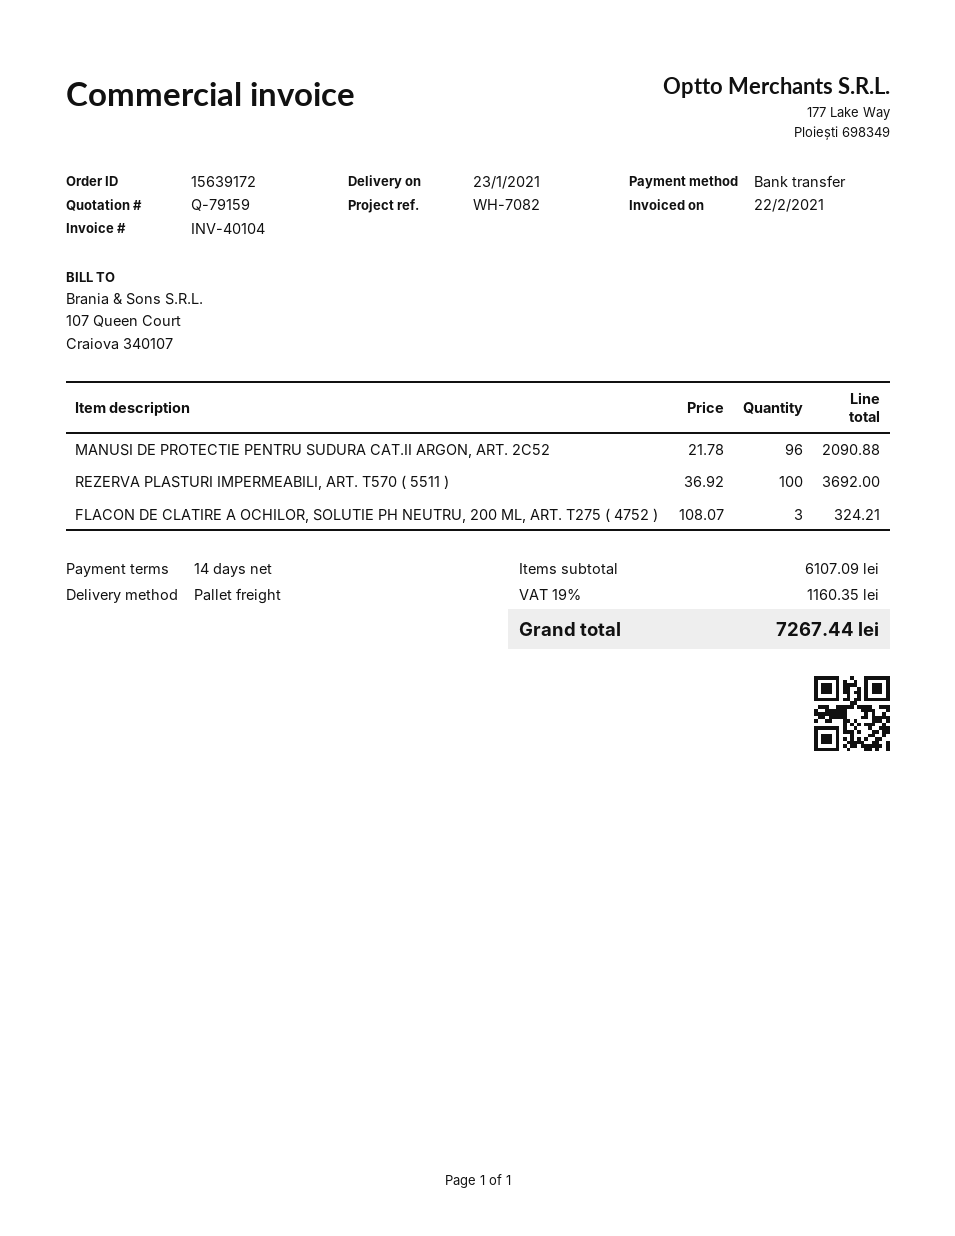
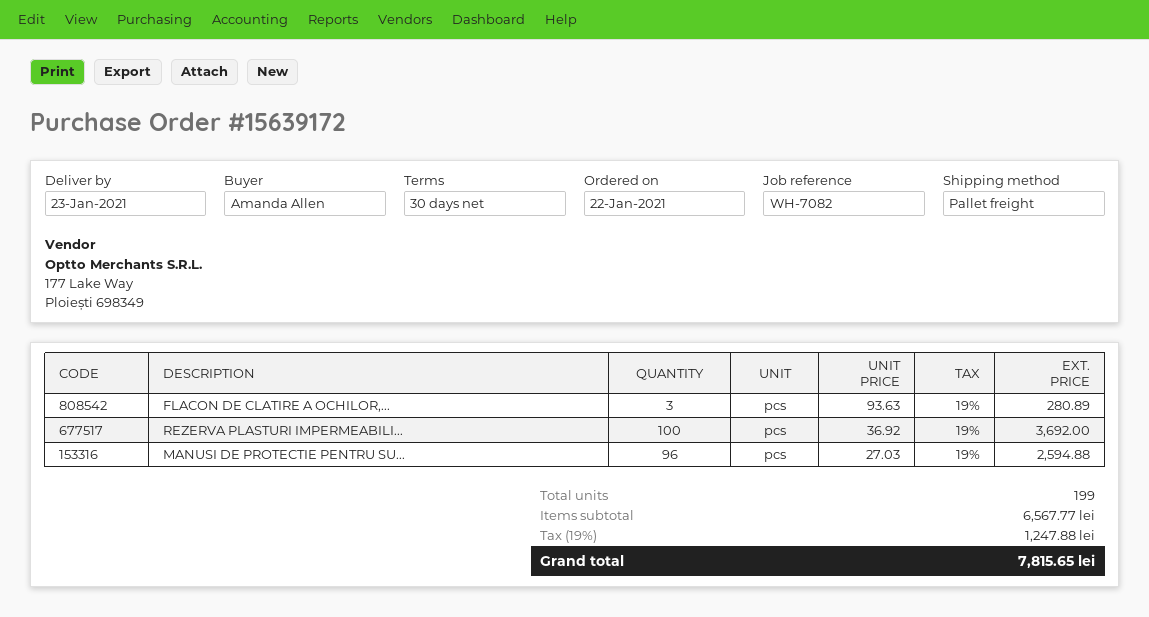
payment terms: 14 days -> 30 days
MANUSI DE PROTECTIE PENTRU SUDURA CAT.II ARGON, ART. 2C52: 96 x 21.78 = 2090.88 -> 96 x 27.03 = 2594.88
FLACON DE CLATIRE A OCHILOR, SOLUTIE PH NEUTRU, 200 ML, ART. T275 ( 4752 ): 3 x 108.07 = 324.21 -> 3 x 93.63 = 280.89
subtotal: 6107.09 -> 6567.77
tax: 19% = 1160.35 -> 19% = 1247.88
total: 7267.44 -> 7815.65

